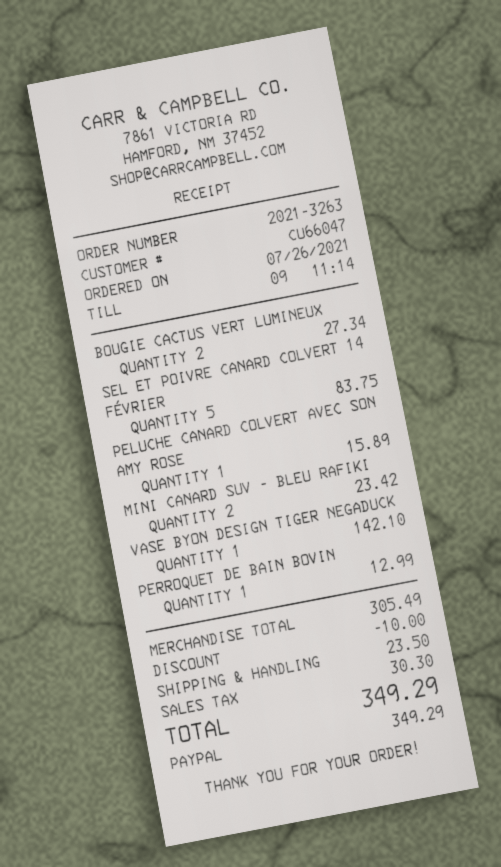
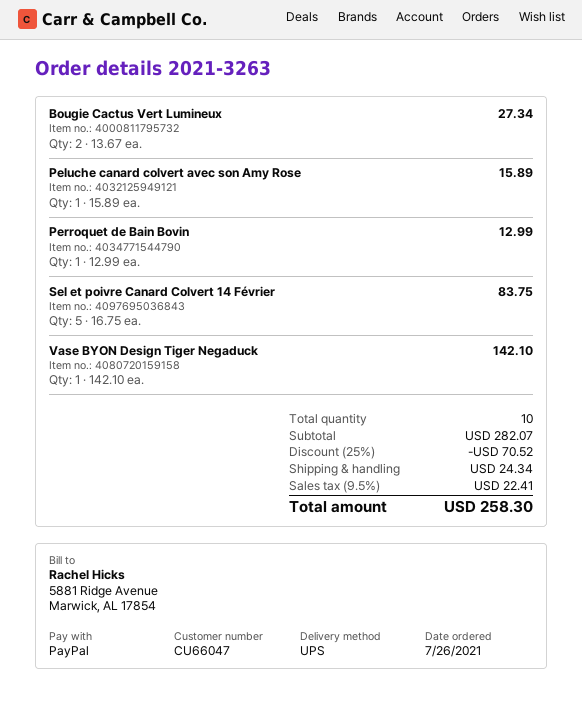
MINI CANARD SUV – BLEU RAFIKI: 2 for 23.42 -> none
subtotal: 305.49 -> 282.07
discount: 10.00 -> 70.52
shipping: 23.50 -> 24.34
tax: 30.30 -> 22.41
total: 349.29 -> 258.30

